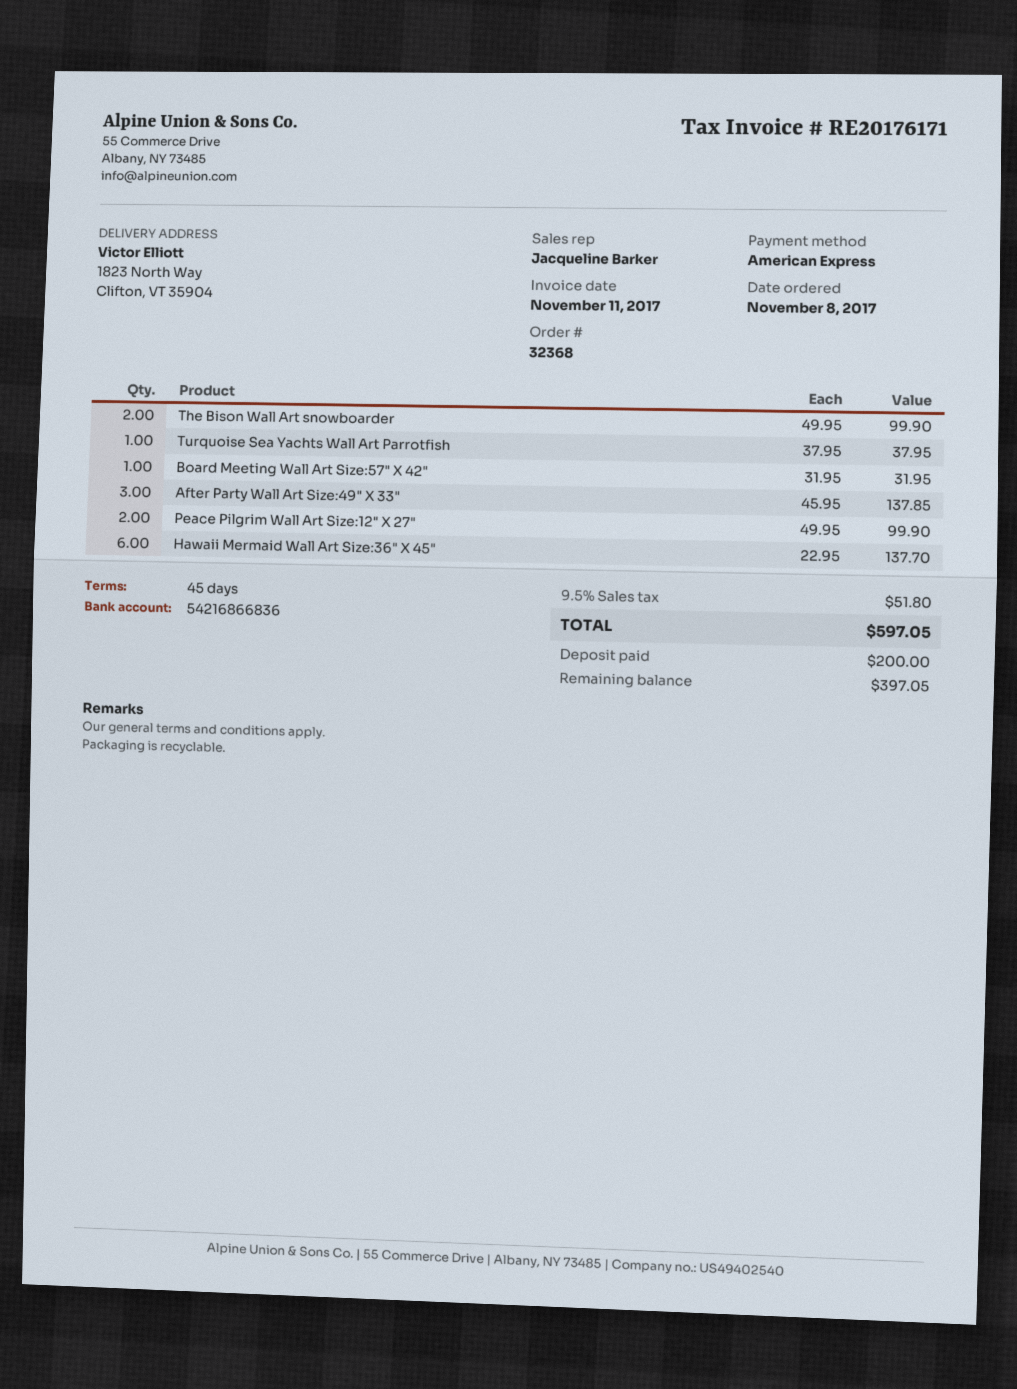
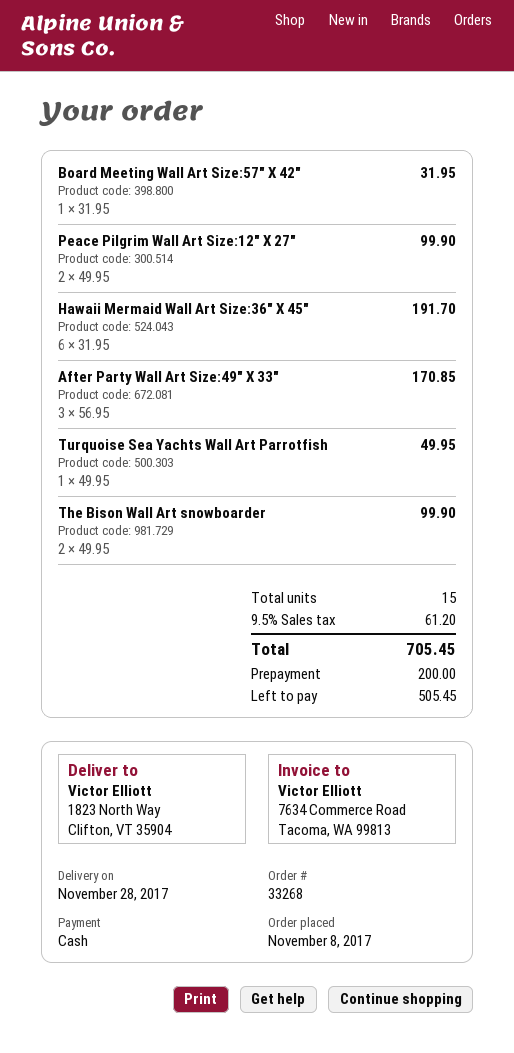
order number: 32368 -> 33268
payment method: American Express -> cash
Turquoise Sea Yachts Wall Art Parrotfish: 1 x 37.95 = 37.95 -> 1 x 49.95 = 49.95
After Party Wall Art Size:49" X 33": 3 x 45.95 = 137.85 -> 3 x 56.95 = 170.85
Hawaii Mermaid Wall Art Size:36" X 45": 6 x 22.95 = 137.70 -> 6 x 31.95 = 191.70
tax: 9.5% = 51.80 -> 9.5% = 61.20
total: 597.05 -> 705.45
balance: 397.05 -> 505.45

